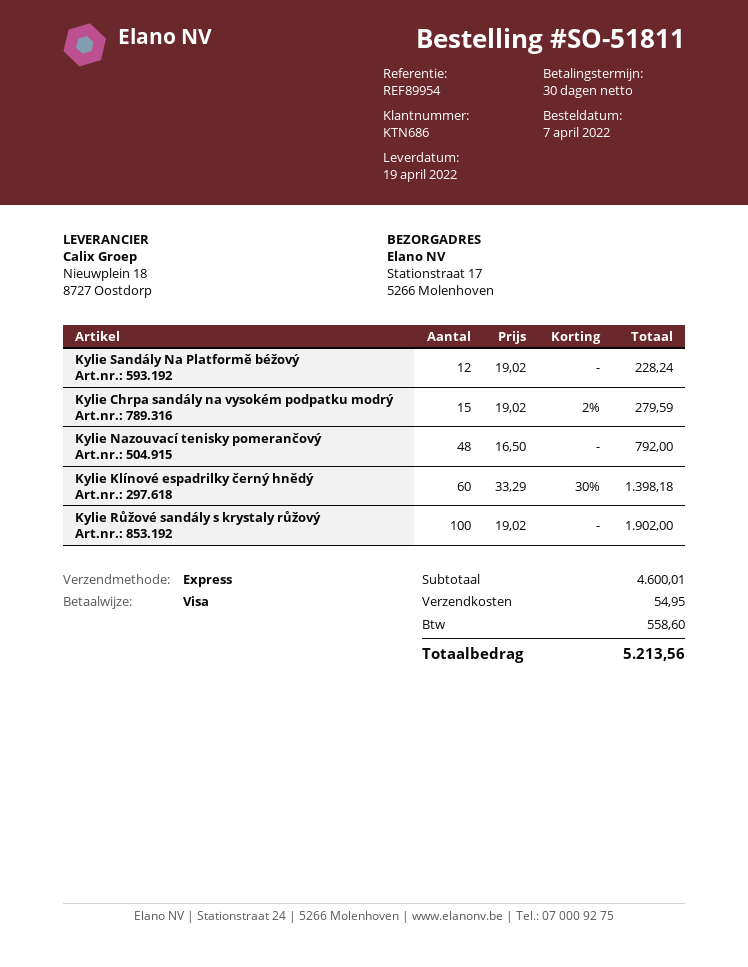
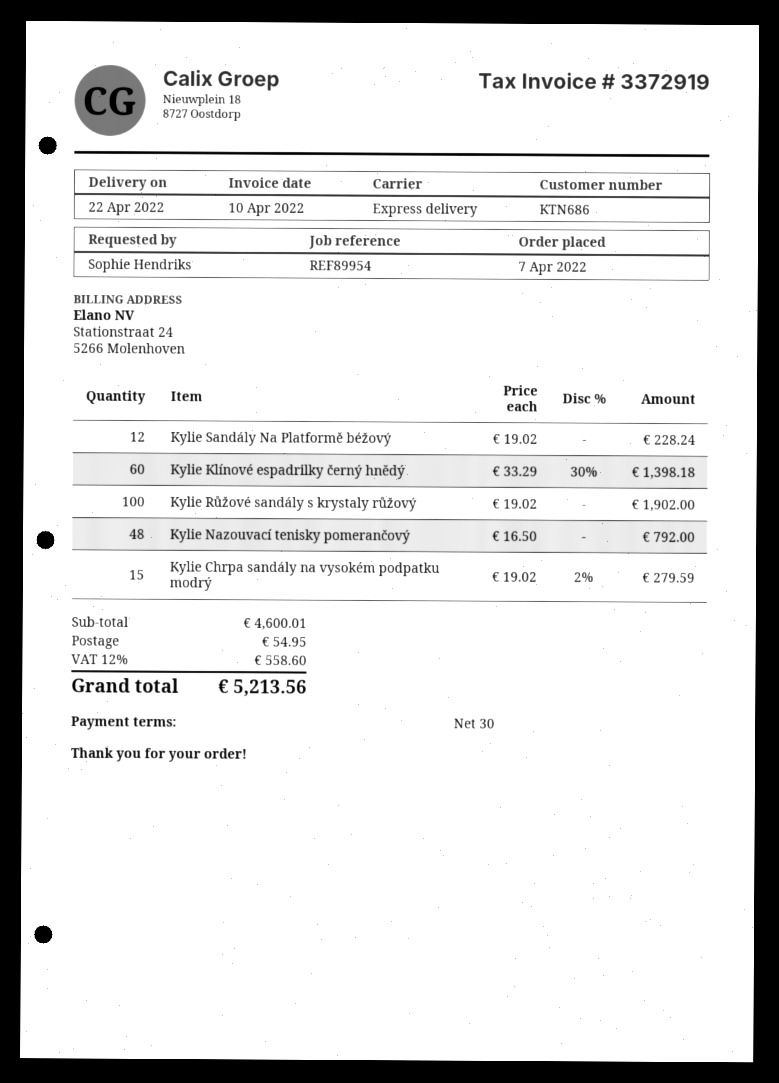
delivery date: 2022-04-19 -> 2022-04-22

